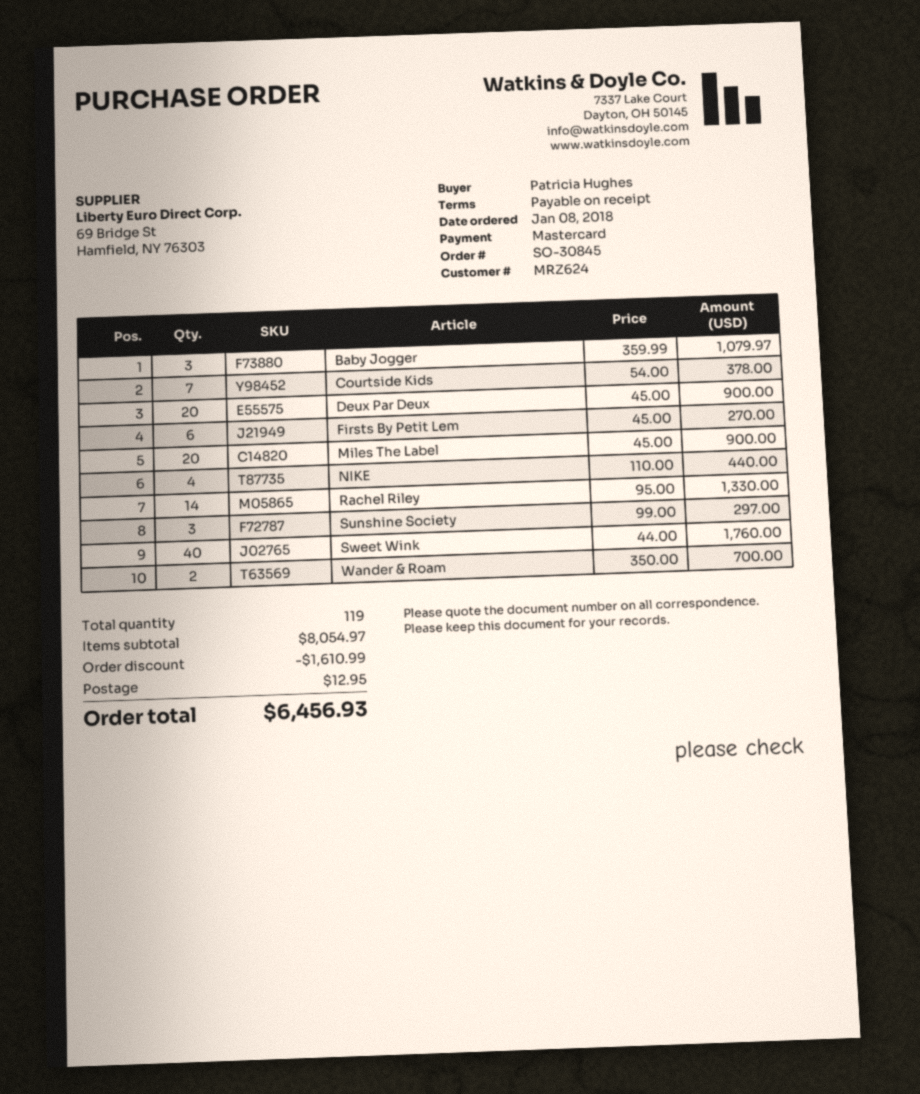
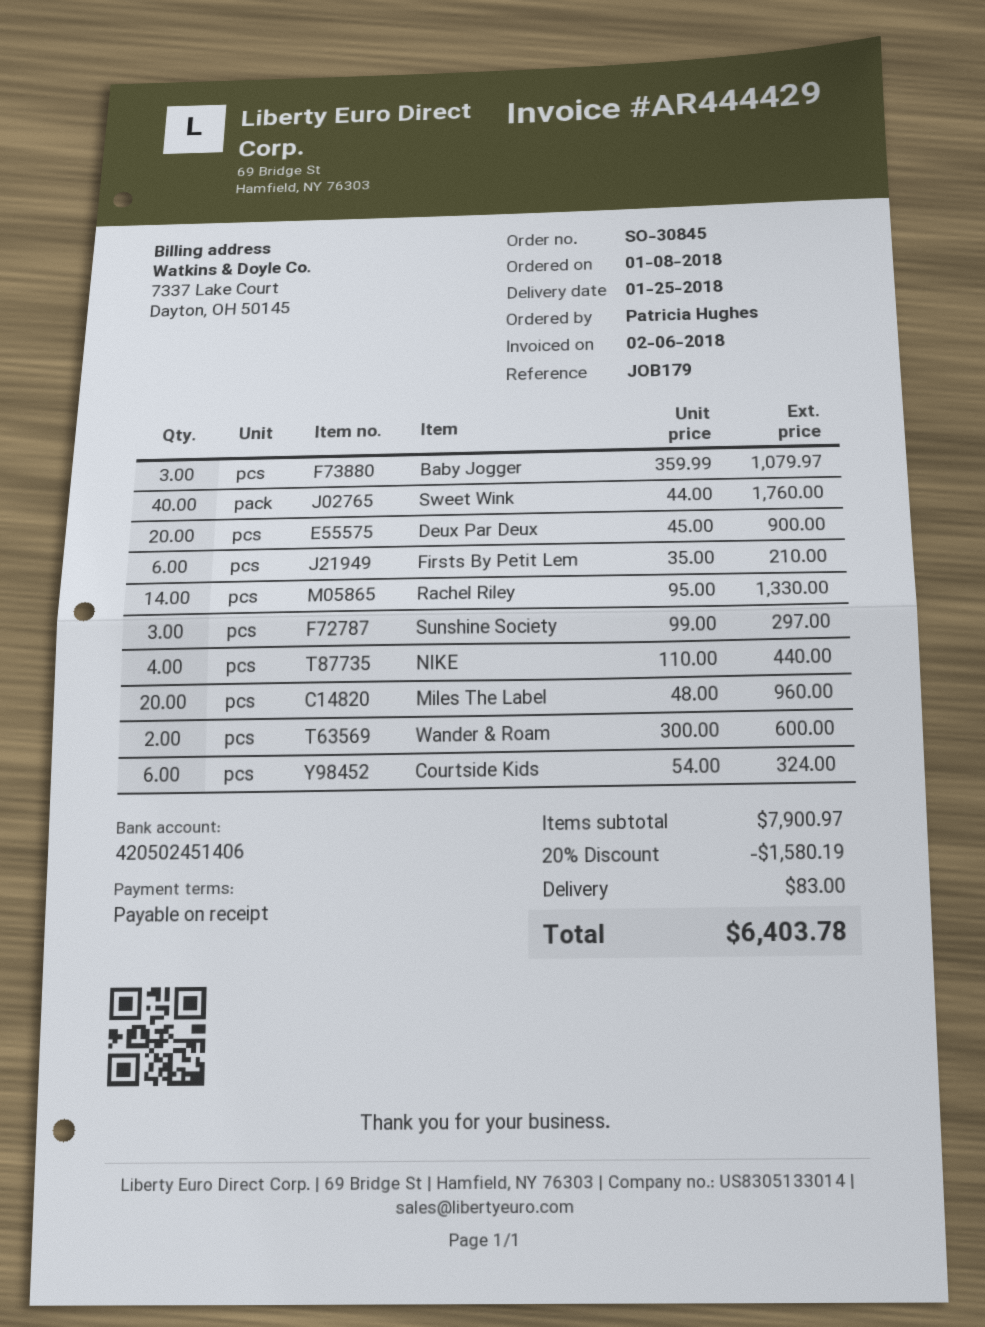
Courtside Kids: 7 x 54.00 = 378.00 -> 6 x 54.00 = 324.00
Firsts By Petit Lem: 6 x 45.00 = 270.00 -> 6 x 35.00 = 210.00
Miles The Label: 20 x 45.00 = 900.00 -> 20 x 48.00 = 960.00
Wander & Roam: 2 x 350.00 = 700.00 -> 2 x 300.00 = 600.00
subtotal: 8054.97 -> 7900.97
discount: 1610.99 -> 1580.19
shipping: 12.95 -> 83.00
total: 6456.93 -> 6403.78

